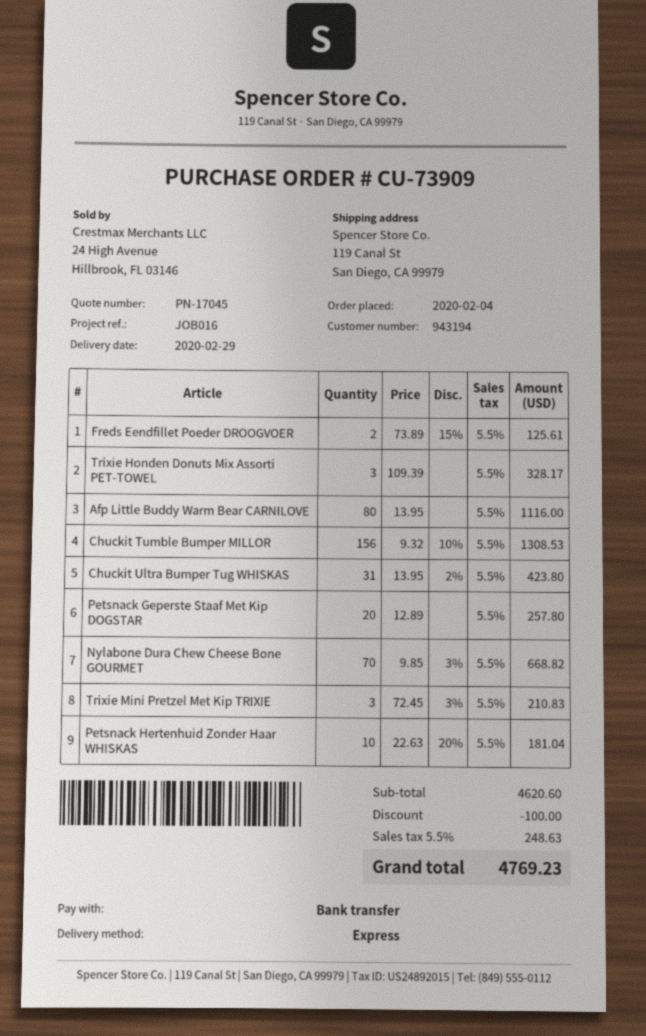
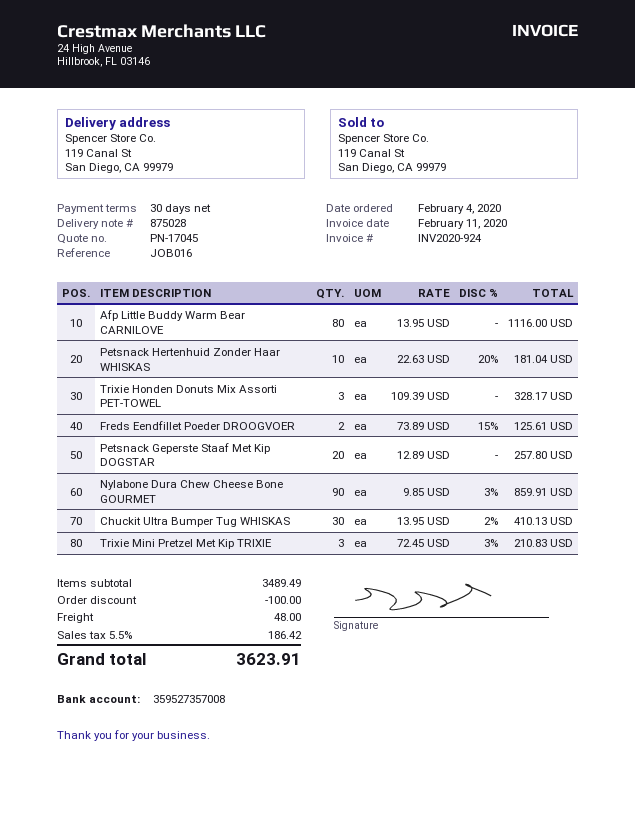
Chuckit Tumble Bumper MILLOR: 156 x 9.32 - 10% = 1308.53 -> none
Chuckit Ultra Bumper Tug WHISKAS: 31 x 13.95 - 2% = 423.80 -> 30 x 13.95 - 2% = 410.13
Nylabone Dura Chew Cheese Bone GOURMET: 70 x 9.85 - 3% = 668.82 -> 90 x 9.85 - 3% = 859.91
subtotal: 4620.60 -> 3489.49
shipping: none -> 48.00
tax: 5.5% = 248.63 -> 5.5% = 186.42
total: 4769.23 -> 3623.91

